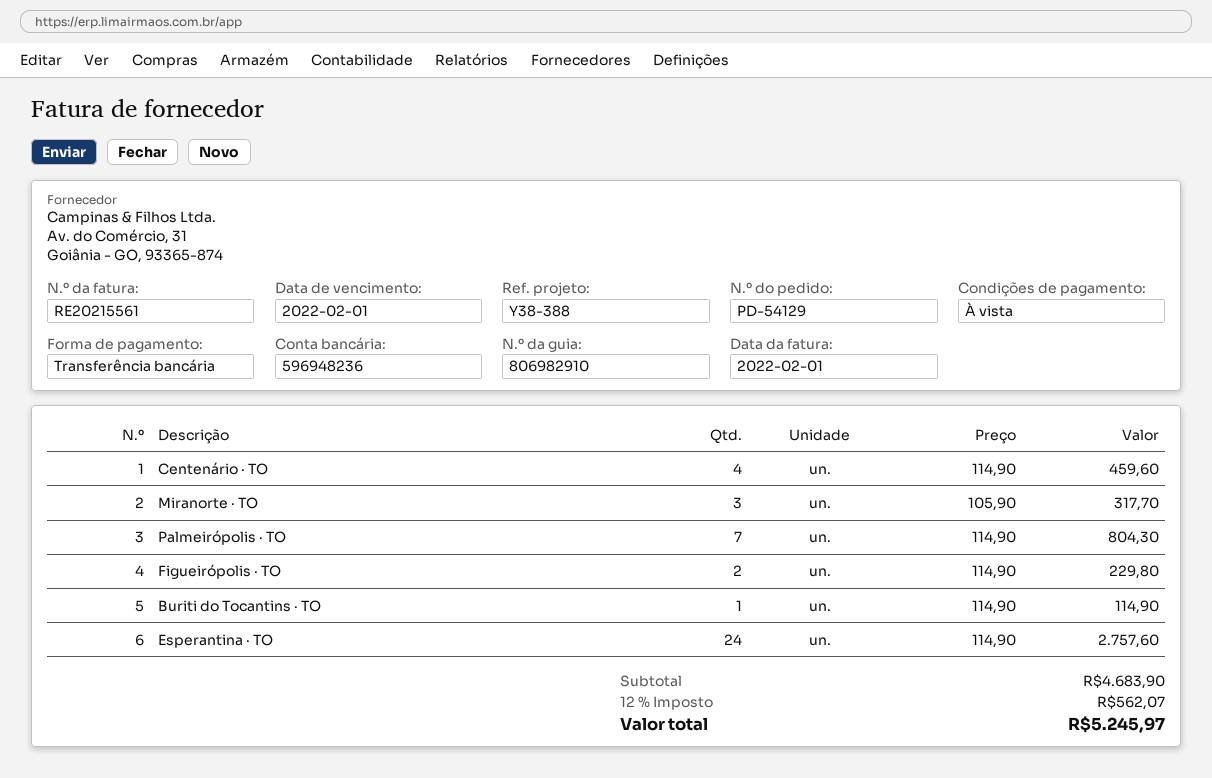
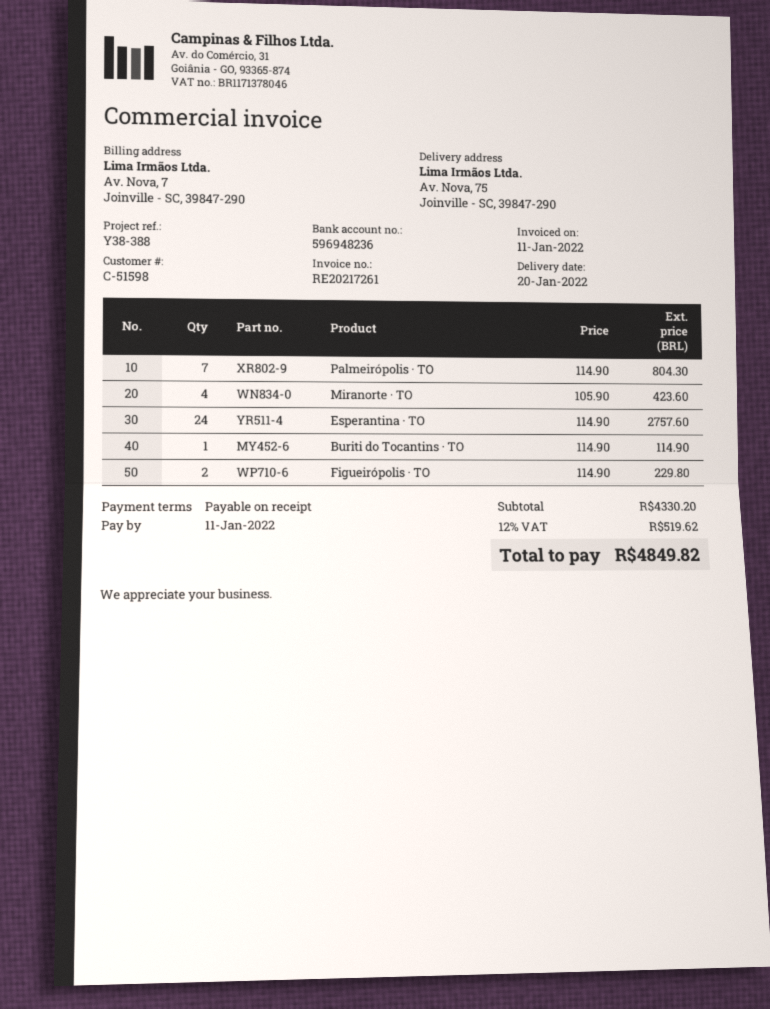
invoice number: RE20215561 -> RE20217261
invoice date: 2022-02-01 -> 2022-01-11
due date: 2022-02-01 -> 2022-01-11
Centenário · TO: 4 x 114.90 = 459.60 -> none
Miranorte · TO: 3 x 105.90 = 317.70 -> 4 x 105.90 = 423.60
subtotal: 4683.90 -> 4330.20
tax: 12% = 562.07 -> 12% = 519.62
total: 5245.97 -> 4849.82

